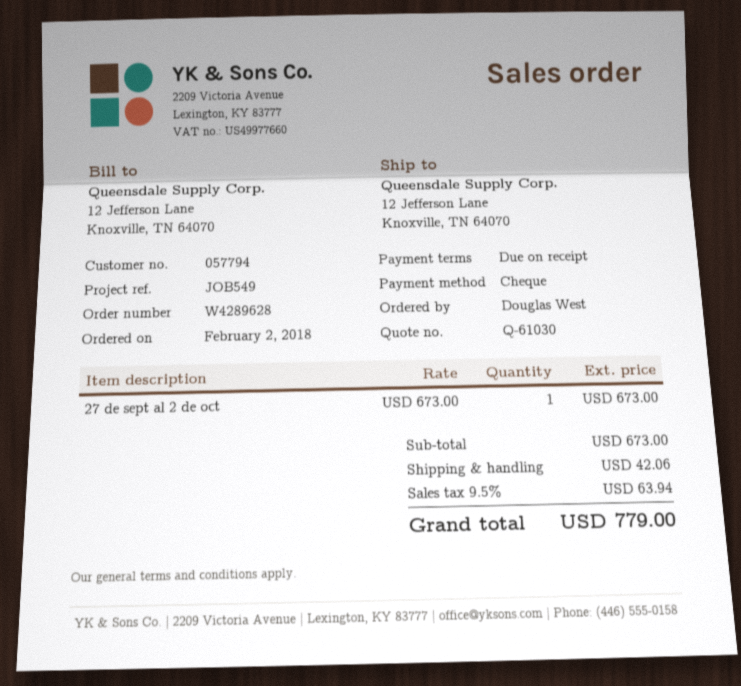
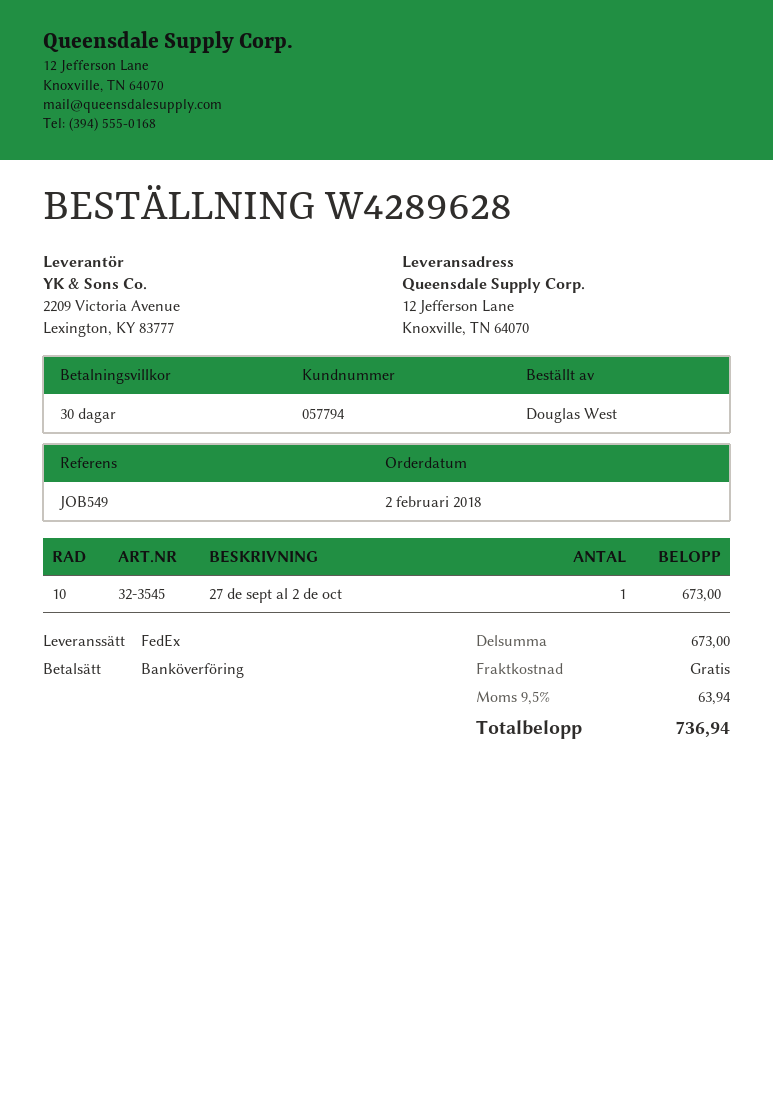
payment terms: on receipt -> 30 days
payment method: cheque -> bank transfer
shipping: 42.06 -> 0.00
total: 779.00 -> 736.94

